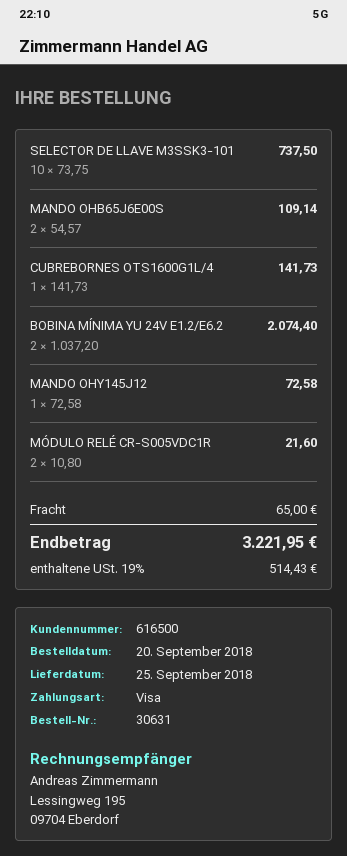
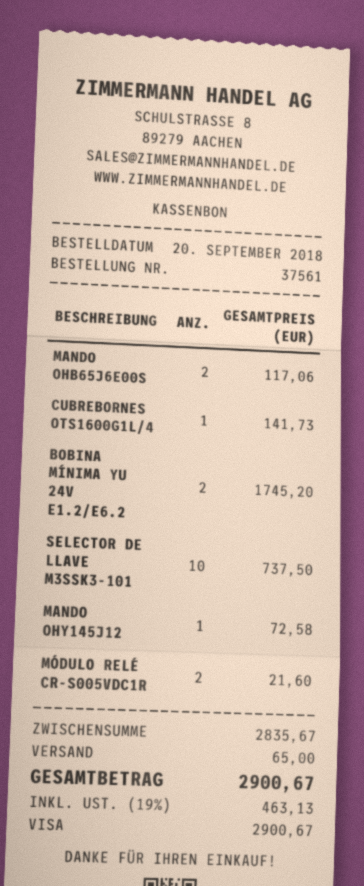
order number: 30631 -> 37561
MANDO OHB65J6E00S: 2 for 109.14 -> 2 for 117.06
BOBINA MÍNIMA YU 24V E1.2/E6.2: 2 for 2074.40 -> 2 for 1745.20
tax: 19% = 514.43 -> 19% = 463.13
total: 3221.95 -> 2900.67

